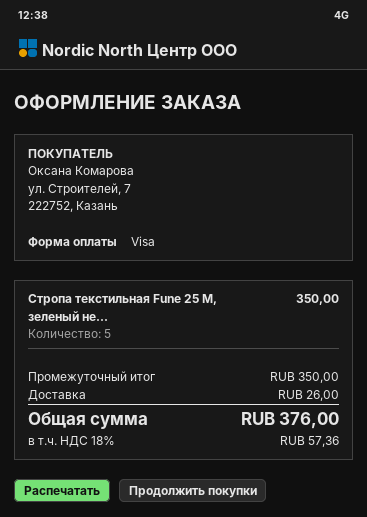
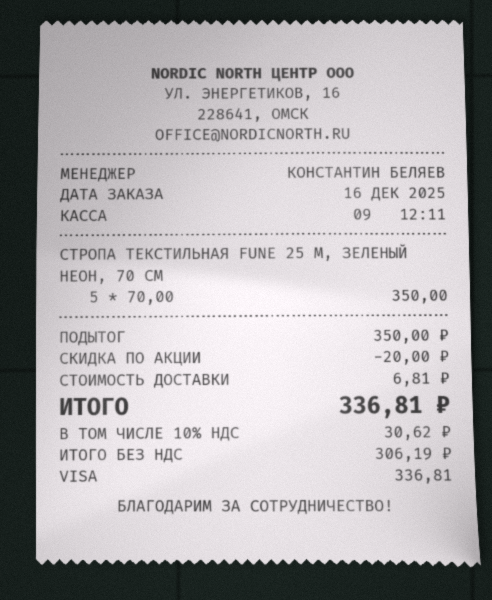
discount: none -> 20.00
shipping: 26.00 -> 6.81
tax: 18% = 57.36 -> 10% = 30.62
total: 376.00 -> 336.81

